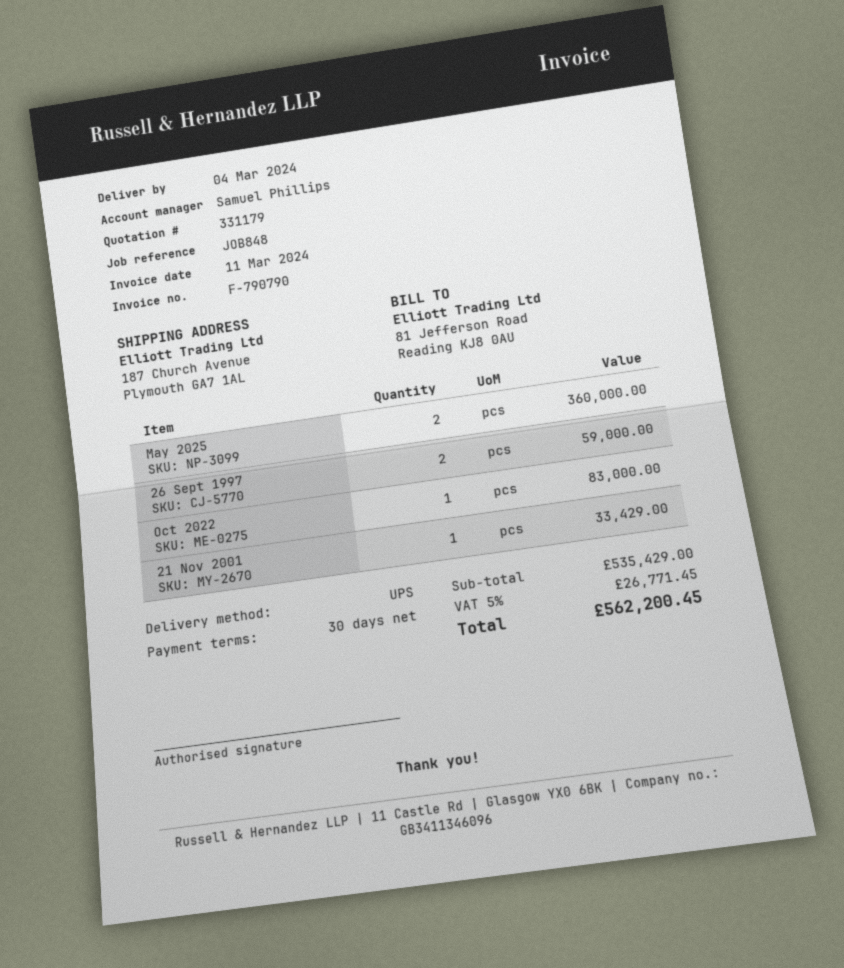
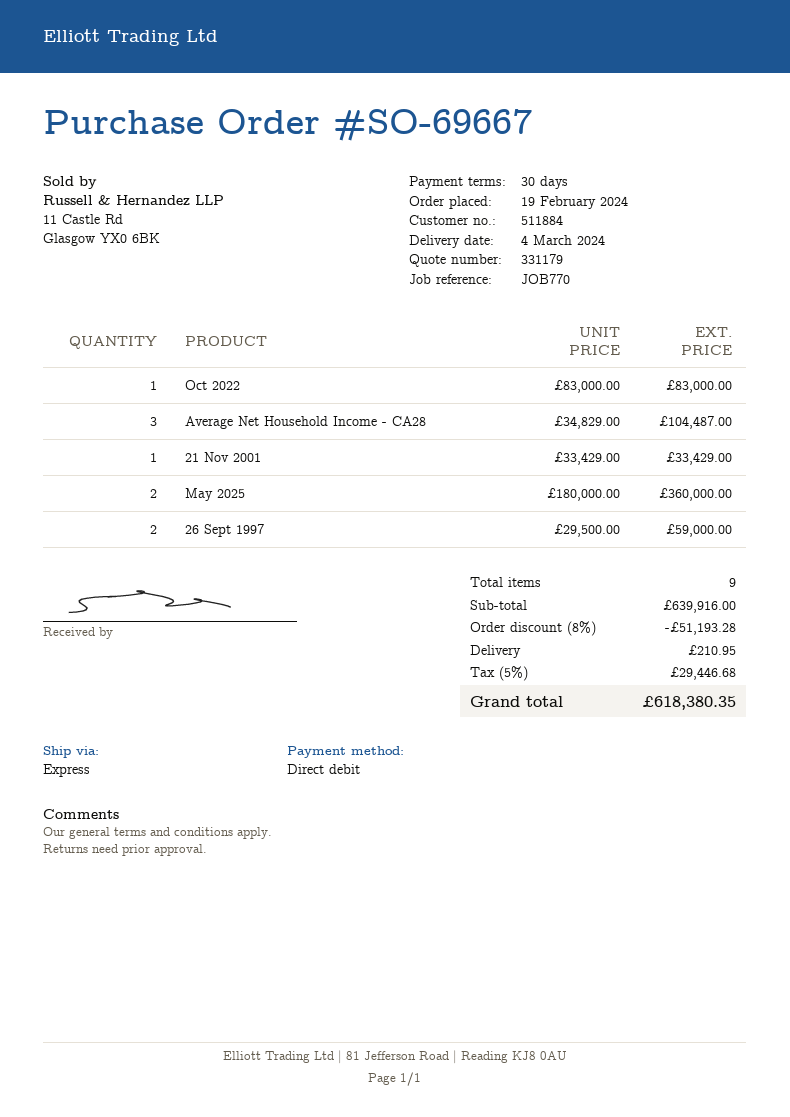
reference: JOB848 -> JOB770
shipping method: UPS -> express
Average Net Household Income - CA28: none -> 3 for 104487.00
subtotal: 535429.00 -> 639916.00
discount: none -> 8% = 51193.28
shipping: none -> 210.95
tax: 5% = 26771.45 -> 5% = 29446.68
total: 562200.45 -> 618380.35

